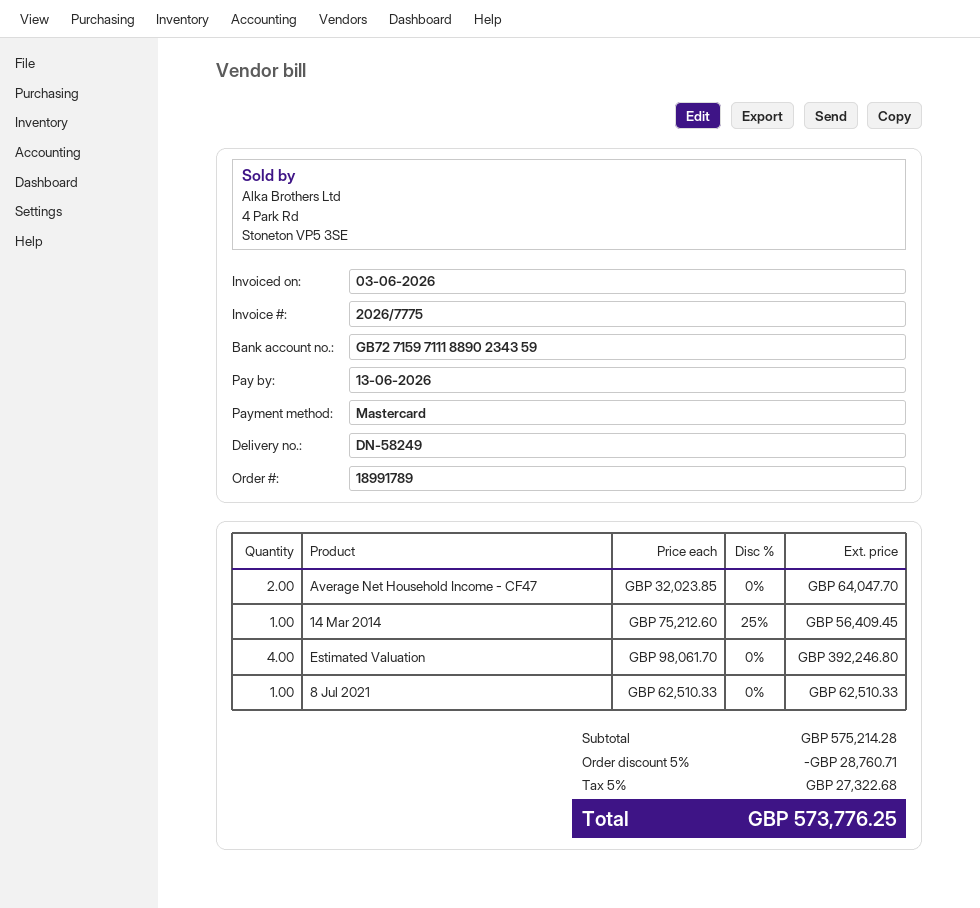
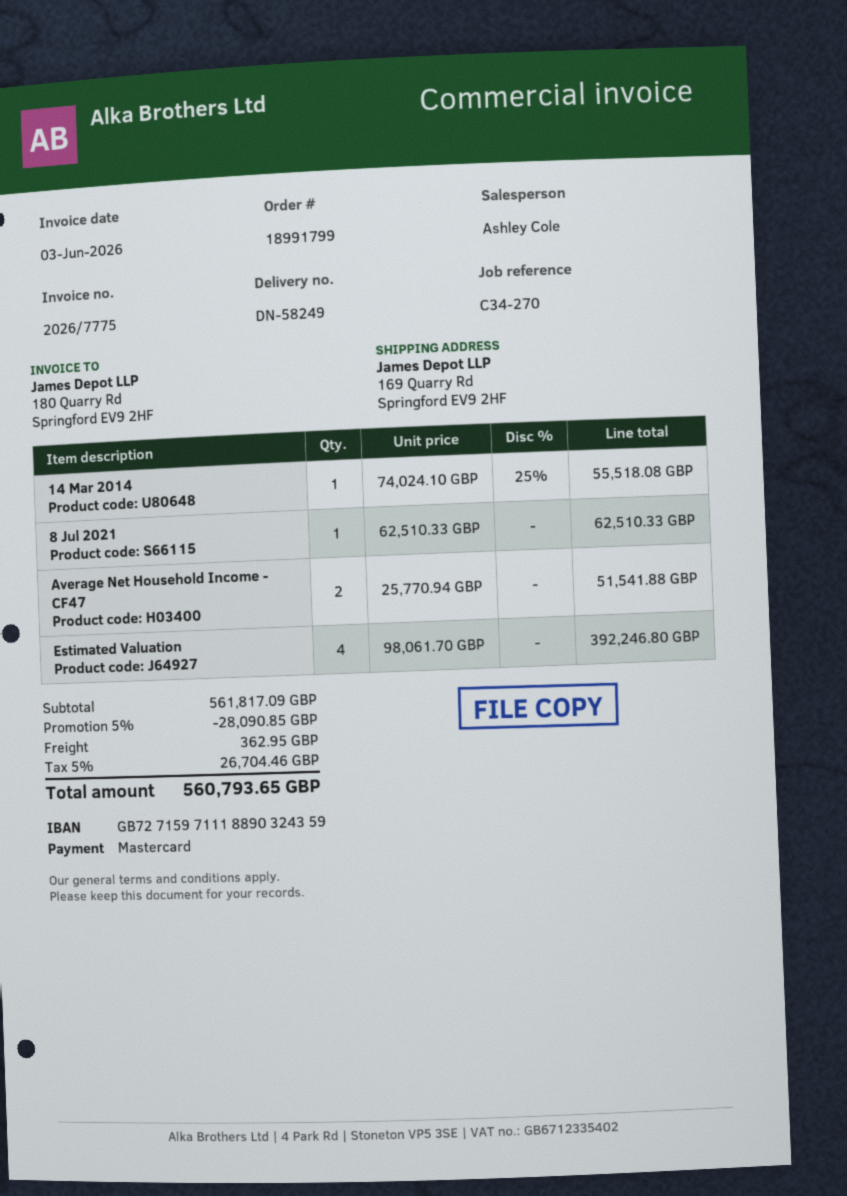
order number: 18991789 -> 18991799
bank account: GB72715971118890234359 -> GB72715971118890324359
Average Net Household Income - CF47: 2 x 32023.85 = 64047.70 -> 2 x 25770.94 = 51541.88
14 Mar 2014: 1 x 75212.60 - 25% = 56409.45 -> 1 x 74024.10 - 25% = 55518.08
subtotal: 575214.28 -> 561817.09
discount: 5% = 28760.71 -> 5% = 28090.85
shipping: none -> 362.95
tax: 5% = 27322.68 -> 5% = 26704.46
total: 573776.25 -> 560793.65

